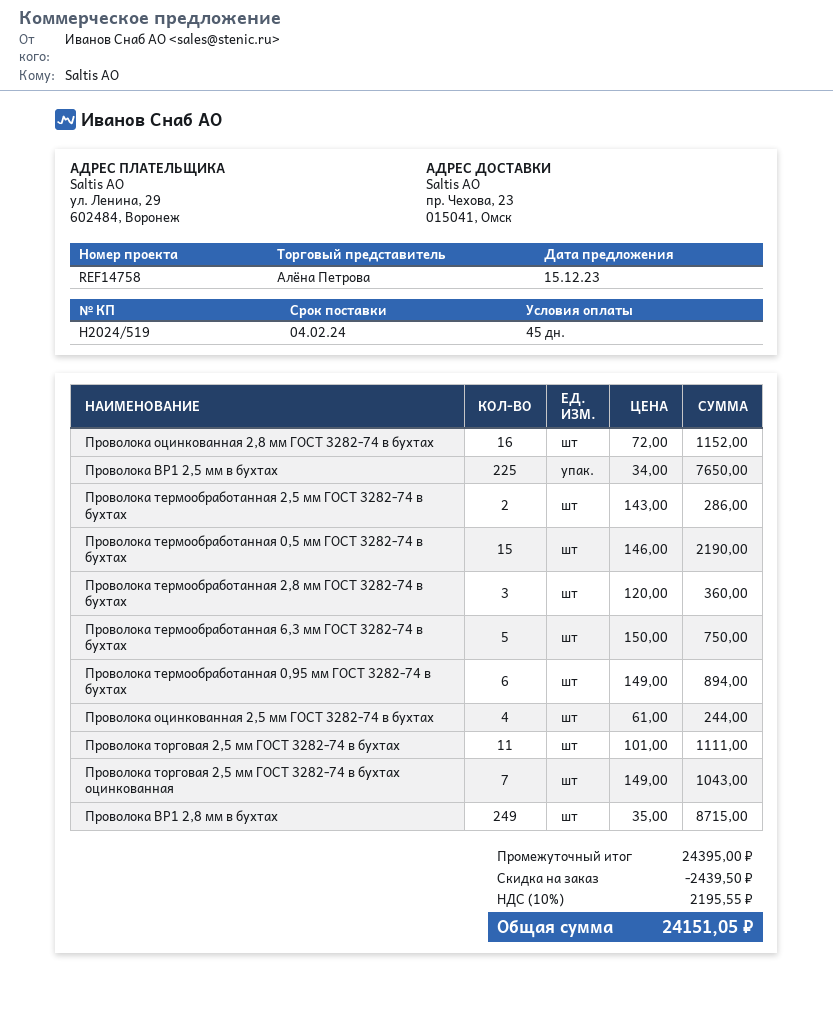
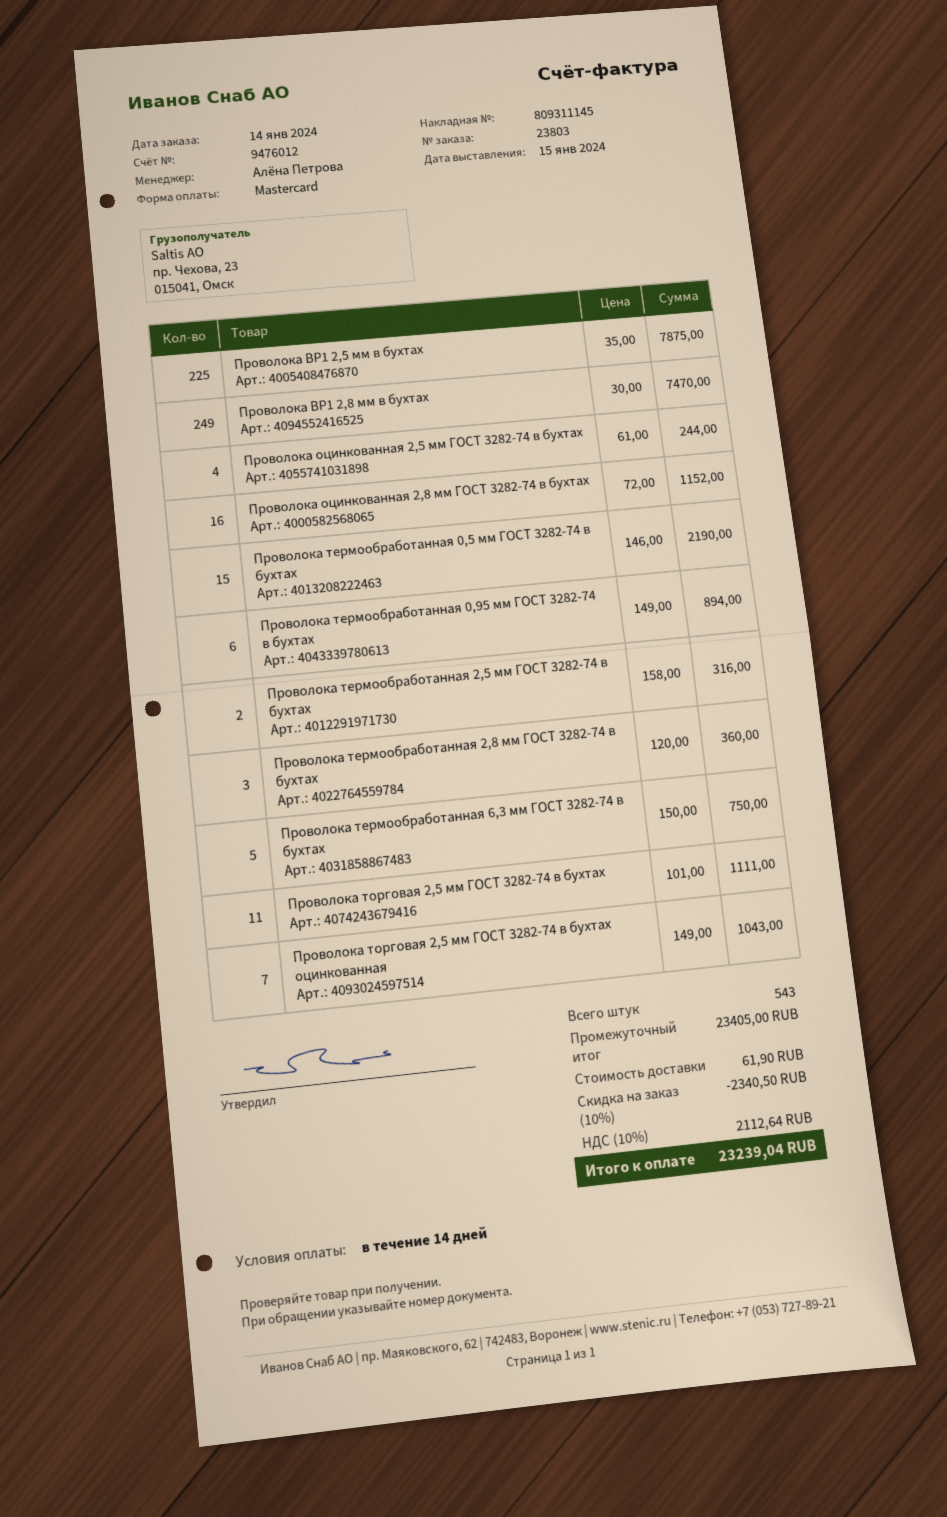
payment terms: 45 days -> 14 days
Проволока ВР1 2,5 мм в бухтах: 225 x 34.00 = 7650.00 -> 225 x 35.00 = 7875.00
Проволока термообработанная 2,5 мм ГОСТ 3282-74 в бухтах: 2 x 143.00 = 286.00 -> 2 x 158.00 = 316.00
Проволока ВР1 2,8 мм в бухтах: 249 x 35.00 = 8715.00 -> 249 x 30.00 = 7470.00
subtotal: 24395.00 -> 23405.00
discount: 2439.50 -> 2340.50
shipping: none -> 61.90
tax: 10% = 2195.55 -> 10% = 2112.64
total: 24151.05 -> 23239.04

